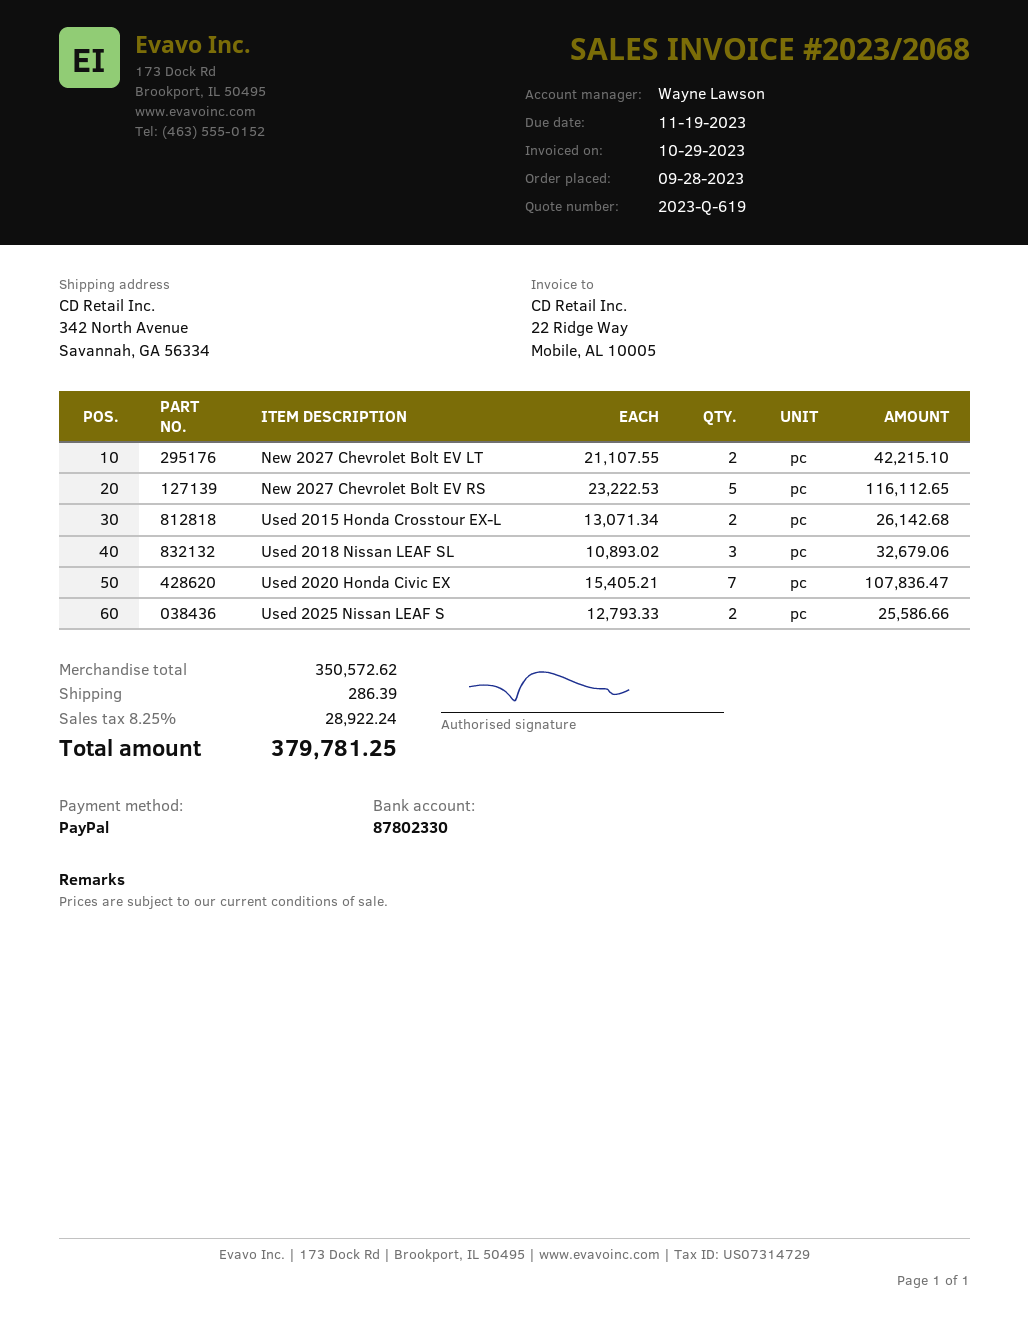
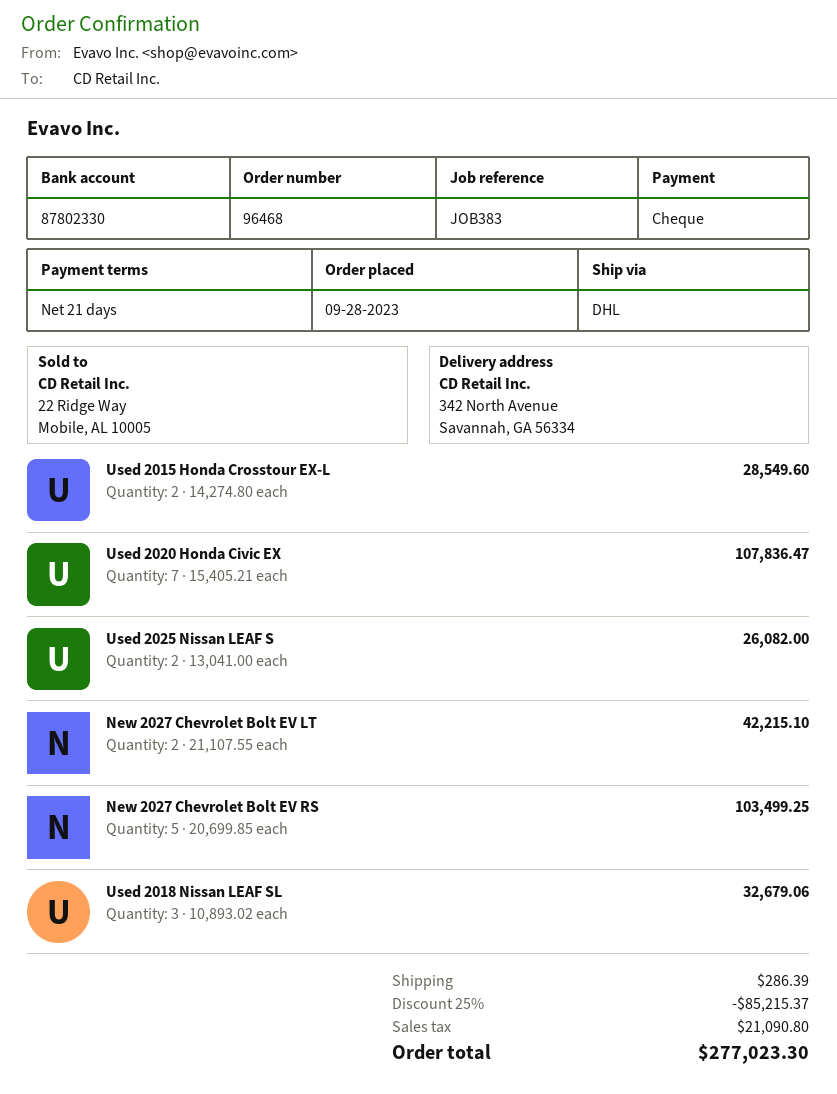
payment method: PayPal -> cheque
New 2027 Chevrolet Bolt EV RS: 5 x 23222.53 = 116112.65 -> 5 x 20699.85 = 103499.25
Used 2015 Honda Crosstour EX-L: 2 x 13071.34 = 26142.68 -> 2 x 14274.80 = 28549.60
Used 2025 Nissan LEAF S: 2 x 12793.33 = 25586.66 -> 2 x 13041.00 = 26082.00
discount: none -> 25% = 85215.37
tax: 28922.24 -> 21090.80
total: 379781.25 -> 277023.30

